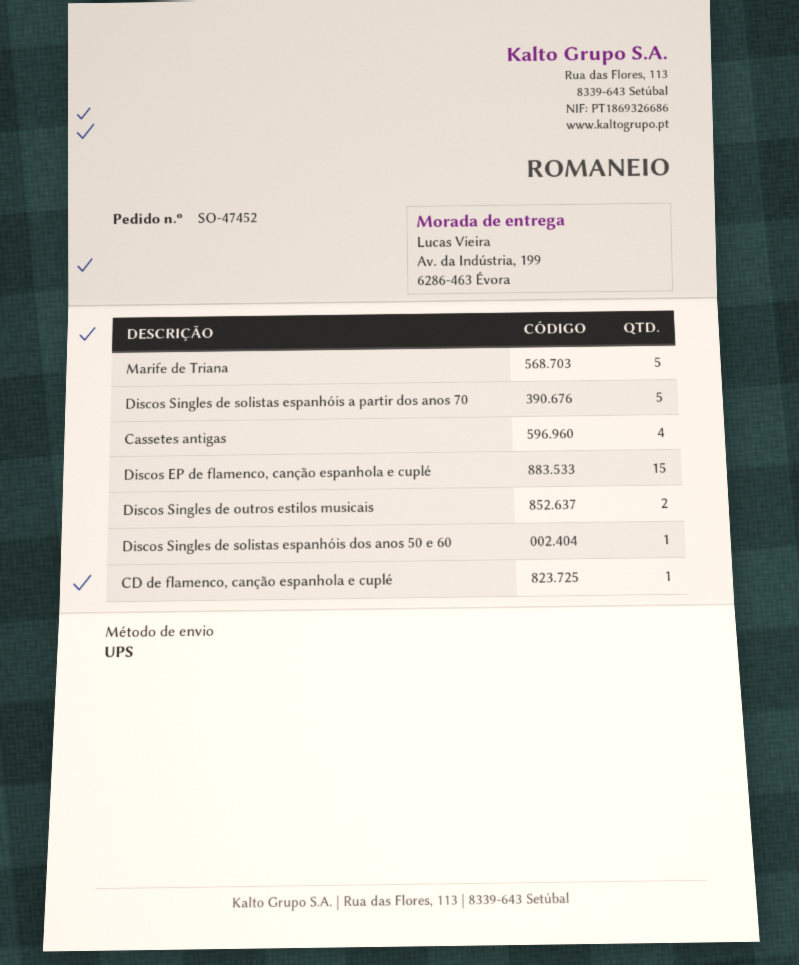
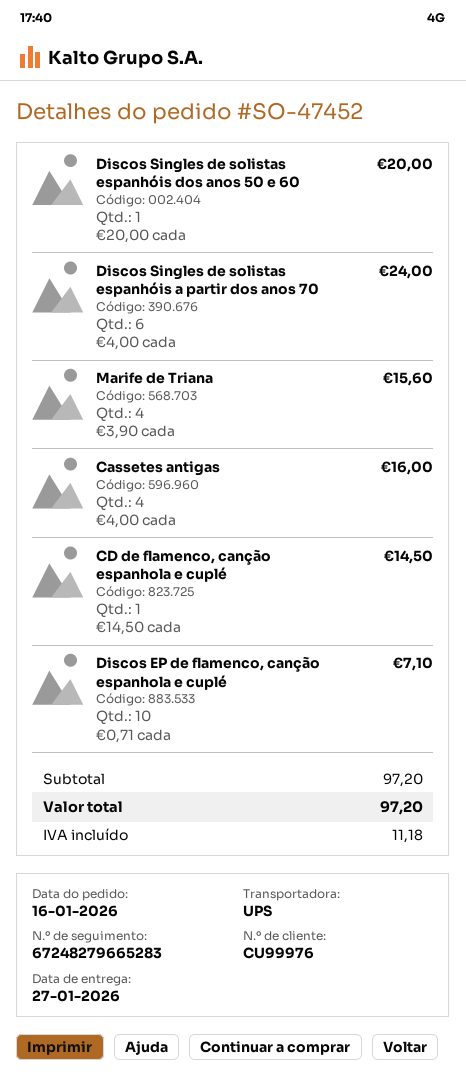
Marife de Triana: 5 -> 4
Discos Singles de solistas espanhóis a partir dos anos 70: 5 -> 6
Discos EP de flamenco, canção espanhola e cuplé: 15 -> 10
Discos Singles de outros estilos musicais: 2 -> none

